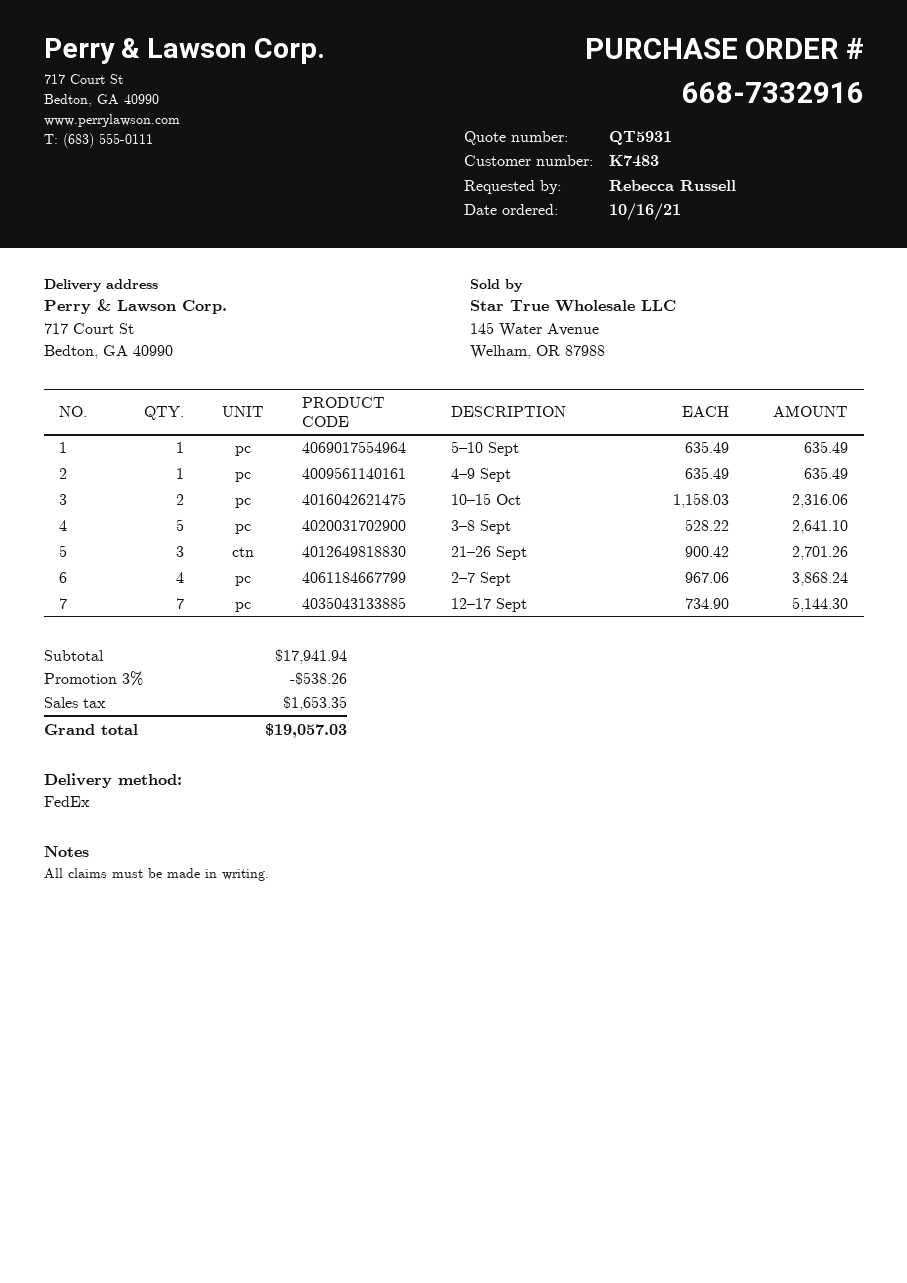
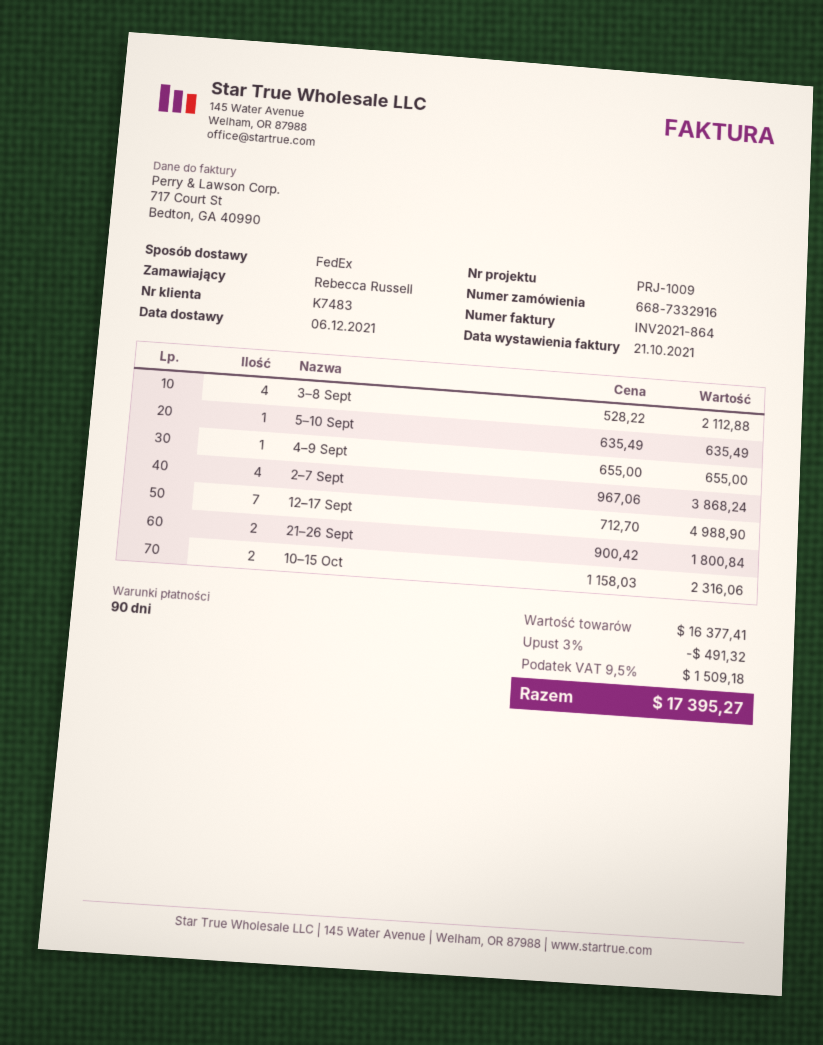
4–9 Sept: 1 x 635.49 = 635.49 -> 1 x 655.00 = 655.00
3–8 Sept: 5 x 528.22 = 2641.10 -> 4 x 528.22 = 2112.88
21–26 Sept: 3 x 900.42 = 2701.26 -> 2 x 900.42 = 1800.84
12–17 Sept: 7 x 734.90 = 5144.30 -> 7 x 712.70 = 4988.90
subtotal: 17941.94 -> 16377.41
discount: 3% = 538.26 -> 3% = 491.32
tax: 1653.35 -> 1509.18
total: 19057.03 -> 17395.27

